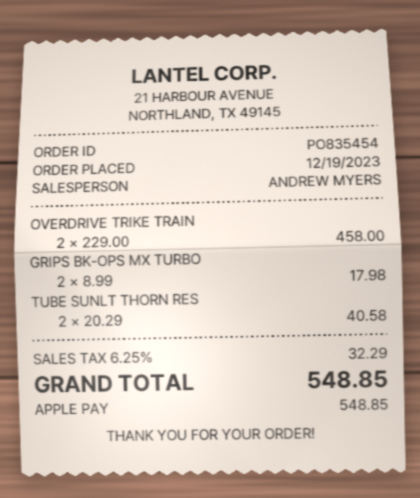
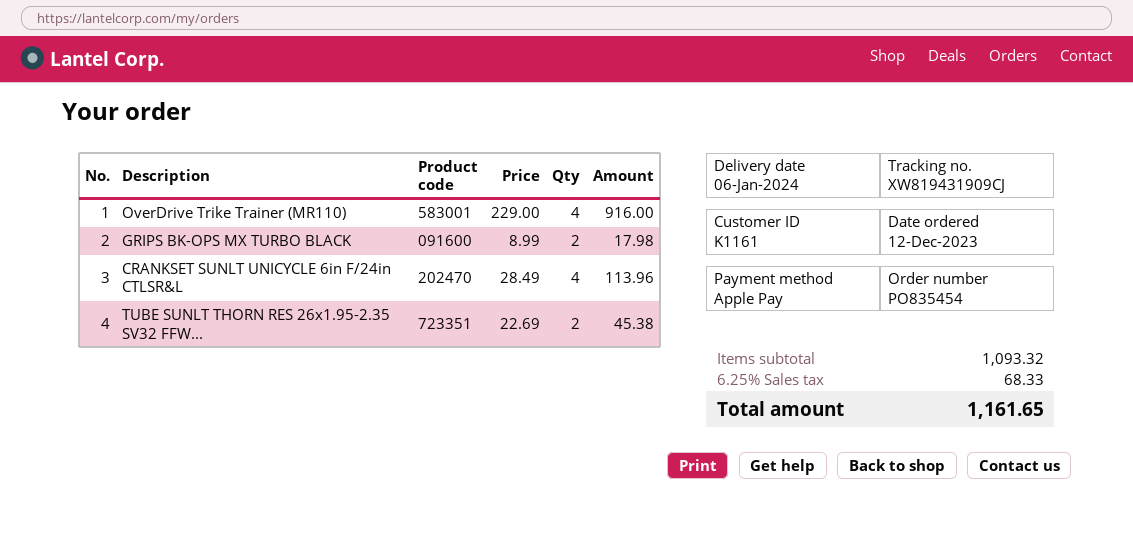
order date: 2023-12-19 -> 2023-12-12
OVERDRIVE TRIKE TRAIN: 2 x 229.00 = 458.00 -> 4 x 229.00 = 916.00
TUBE SUNLT THORN RES: 2 x 20.29 = 40.58 -> 2 x 22.69 = 45.38
CRANKSET SUNLT UNICYCLE 6in F/24in CTLSR&L: none -> 4 x 28.49 = 113.96
tax: 6.25% = 32.29 -> 6.25% = 68.33
total: 548.85 -> 1161.65

